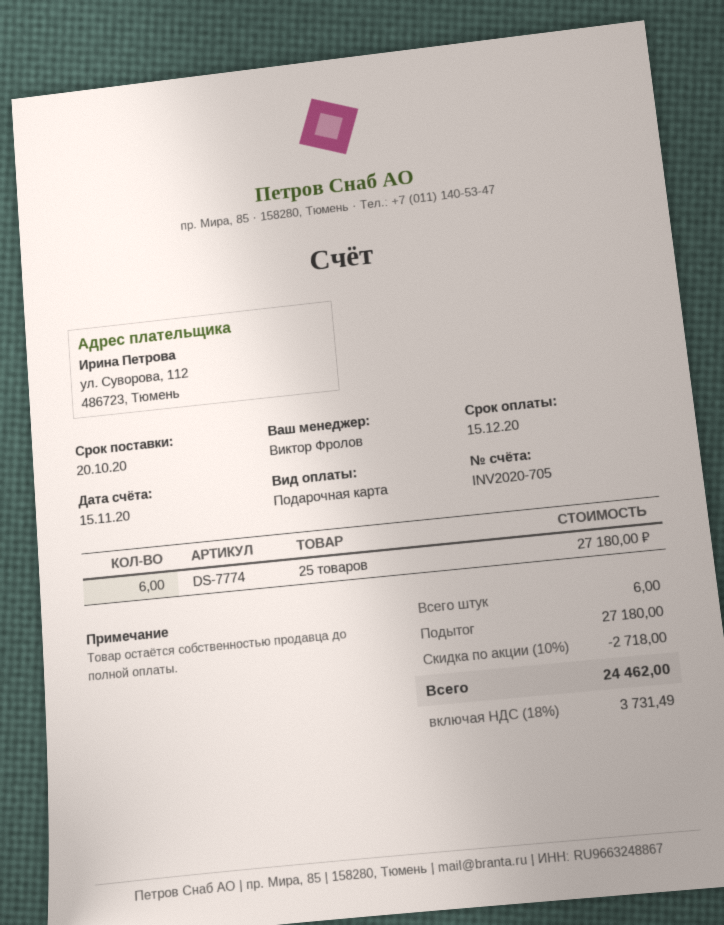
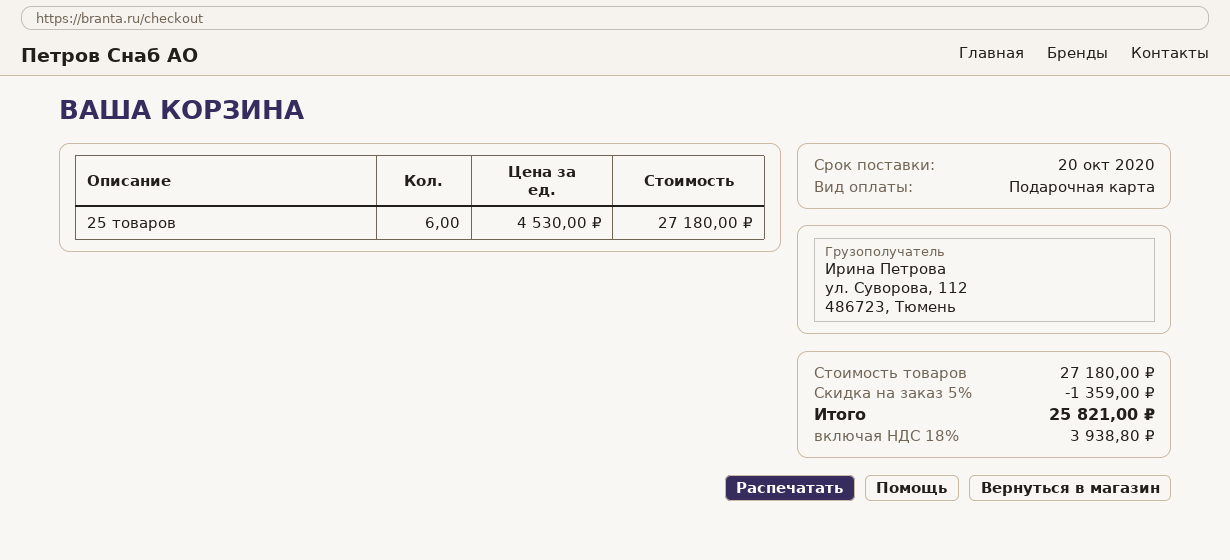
discount: 10% = 2718.00 -> 5% = 1359.00
tax: 18% = 3731.49 -> 18% = 3938.80
total: 24462.00 -> 25821.00

